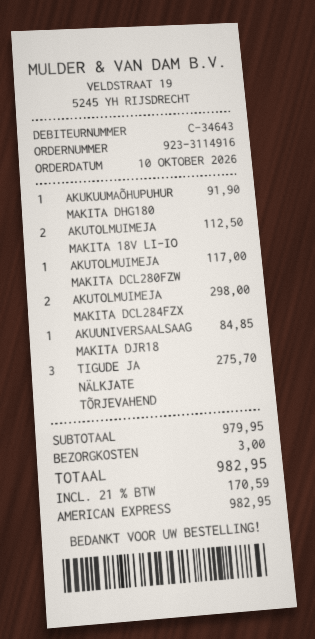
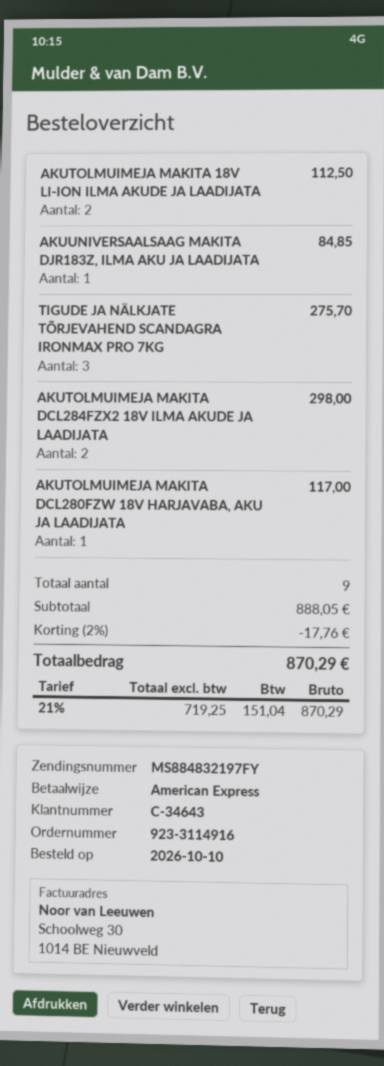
AKUKUUMAÕHUPUHUR MAKITA DHG180: 1 for 91.90 -> none
subtotal: 979.95 -> 888.05
discount: none -> 2% = 17.76
shipping: 3.00 -> none
tax: 21% = 170.59 -> 21% = 151.04
total: 982.95 -> 870.29

